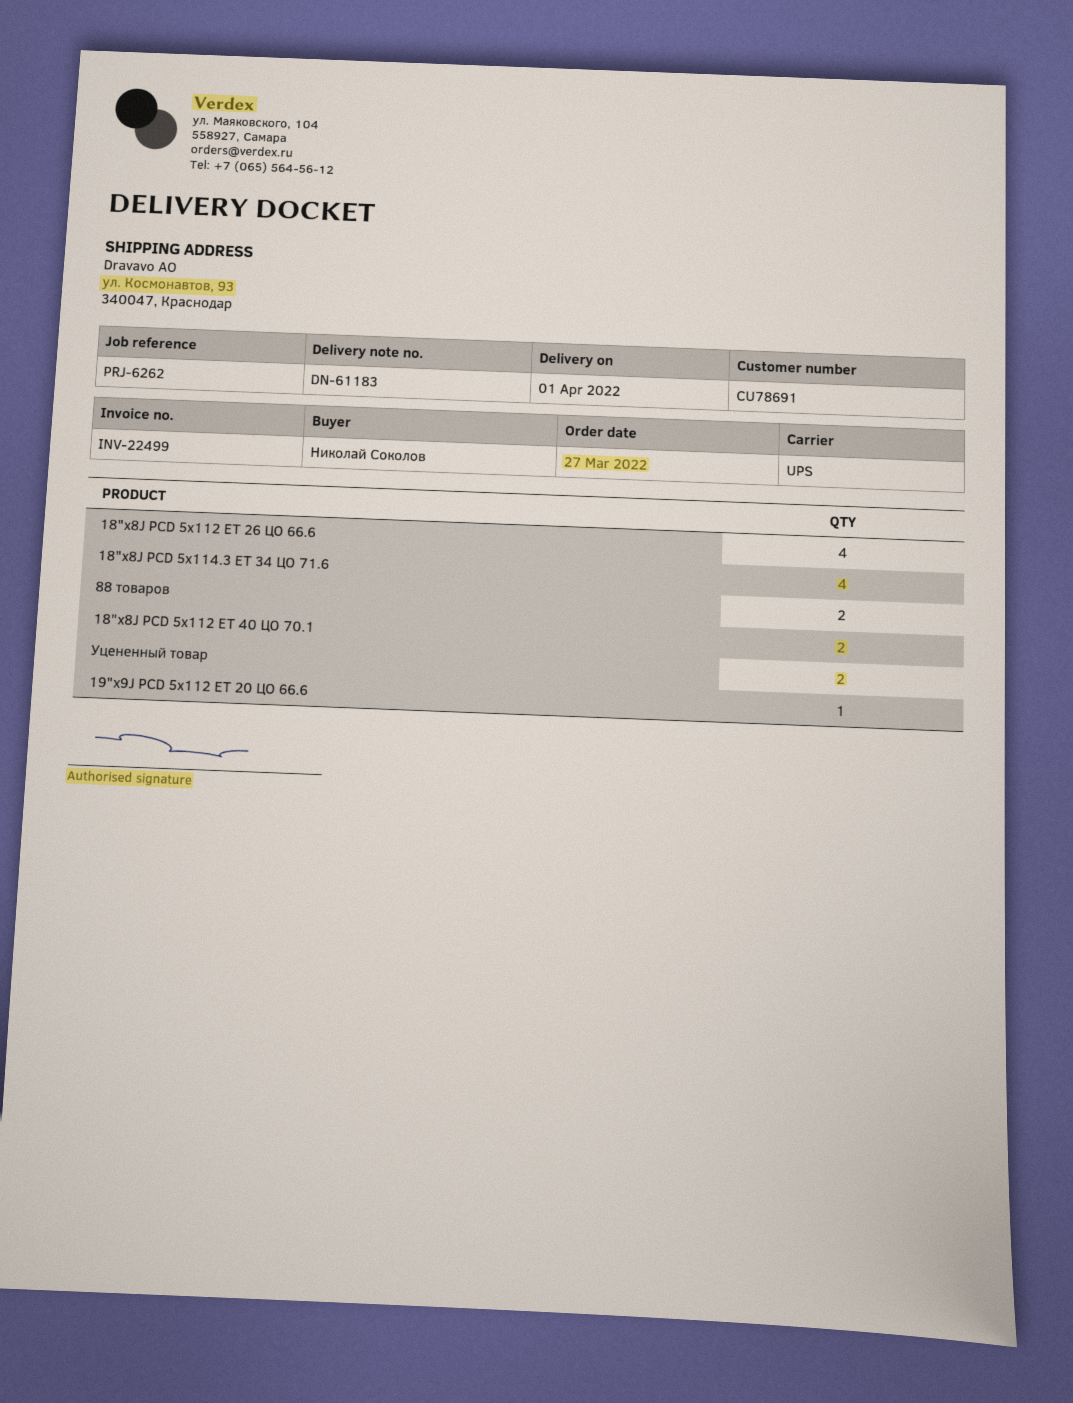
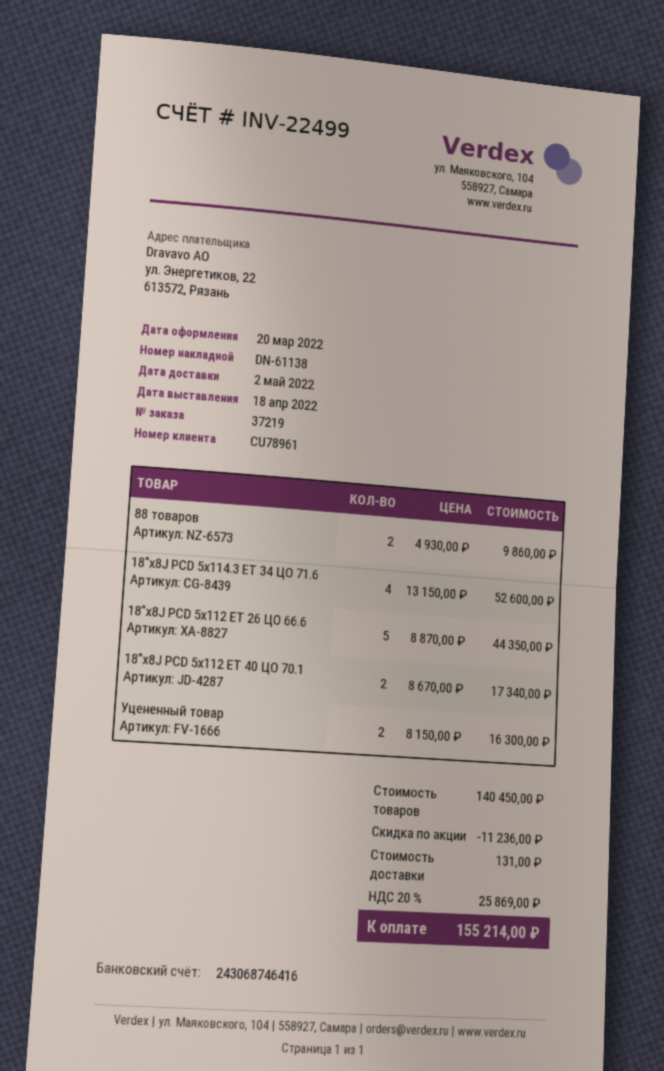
order date: 2022-03-27 -> 2022-03-20
delivery note number: DN-61183 -> DN-61138
delivery date: 2022-04-01 -> 2022-05-02
customer number: CU78691 -> CU78961
18"x8J PCD 5x112 ЕТ 26 ЦО 66.6: 4 -> 5
19"x9J PCD 5x112 ЕТ 20 ЦО 66.6: 1 -> none

